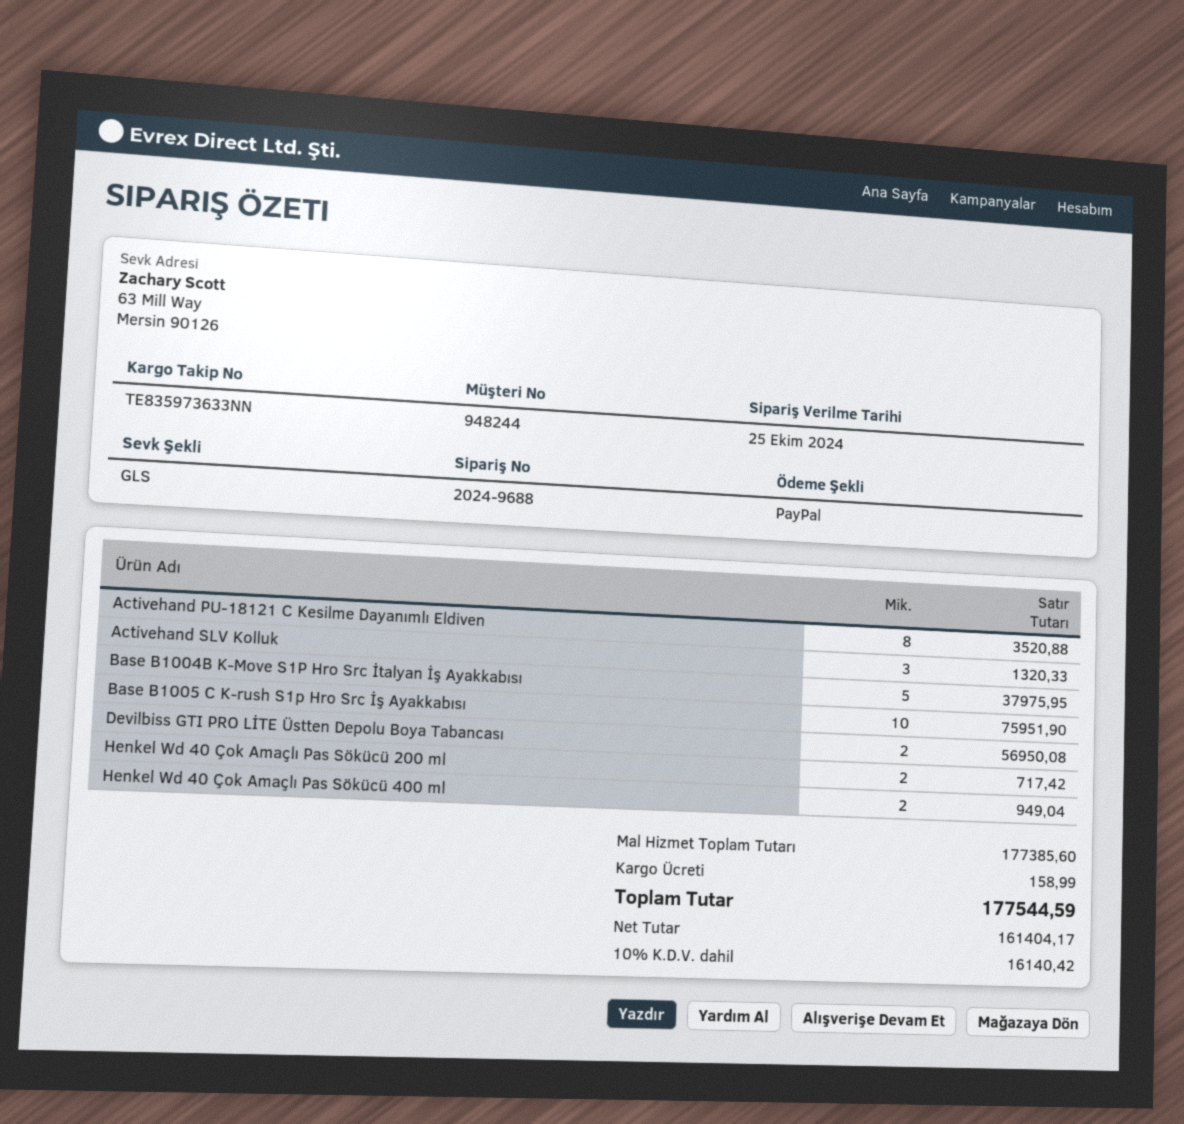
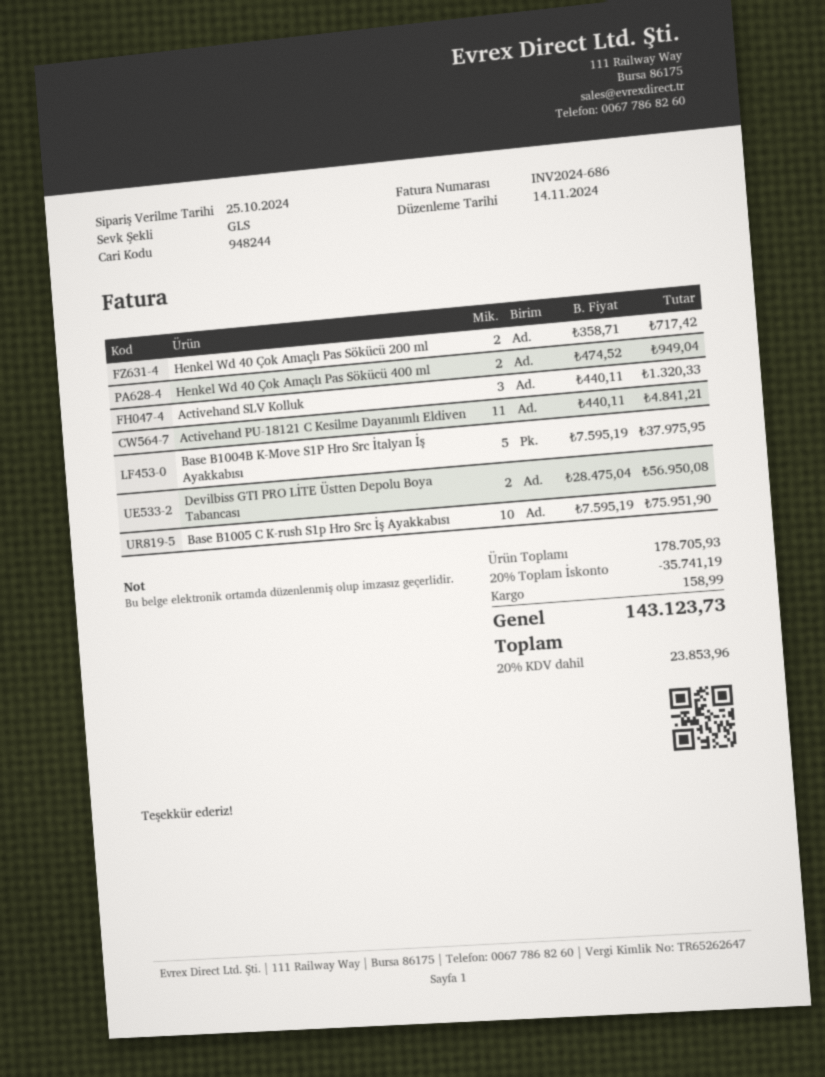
Activehand PU-18121 C Kesilme Dayanımlı Eldiven: 8 for 3520.88 -> 11 for 4841.21
subtotal: 177385.60 -> 178705.93
discount: none -> 20% = 35741.19
tax: 10% = 16140.42 -> 20% = 23853.96
total: 177544.59 -> 143123.73

